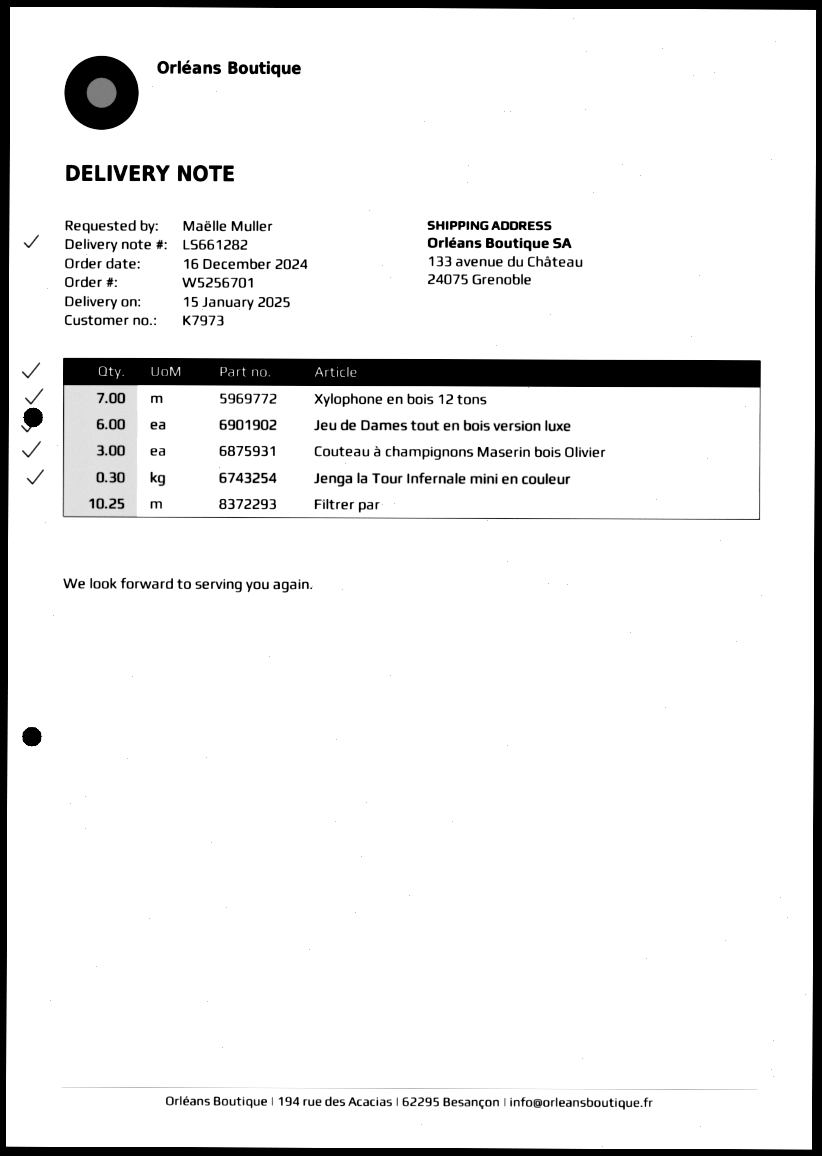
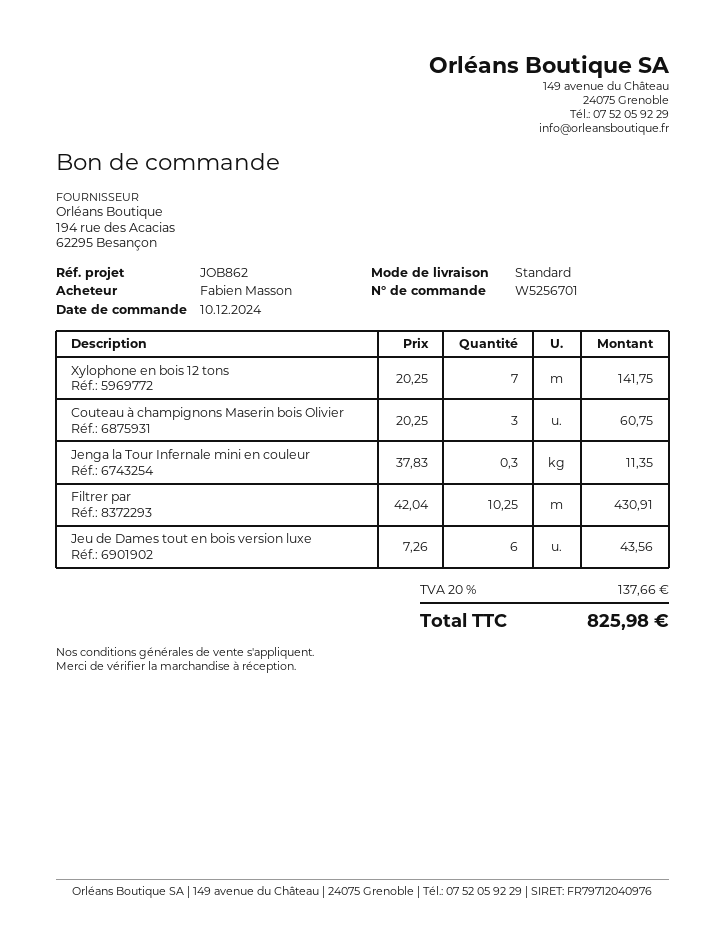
order date: 2024-12-16 -> 2024-12-10
ordered by: Maëlle Muller -> Fabien Masson

